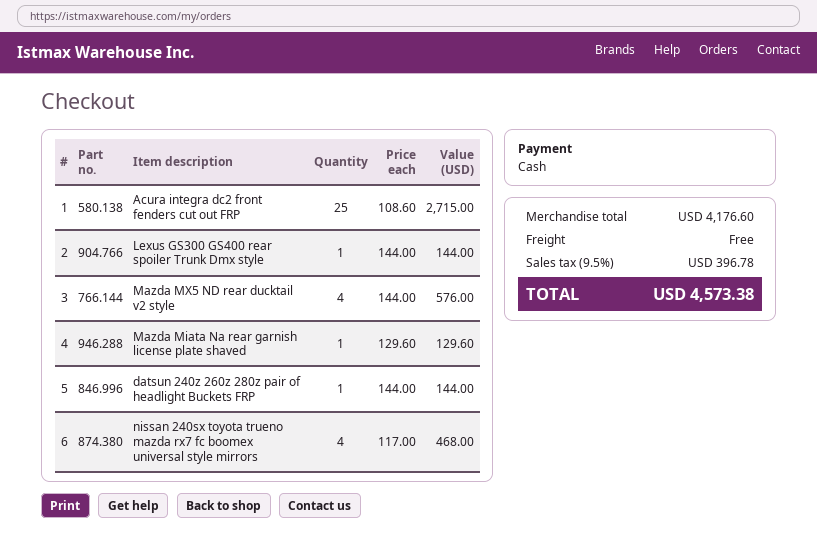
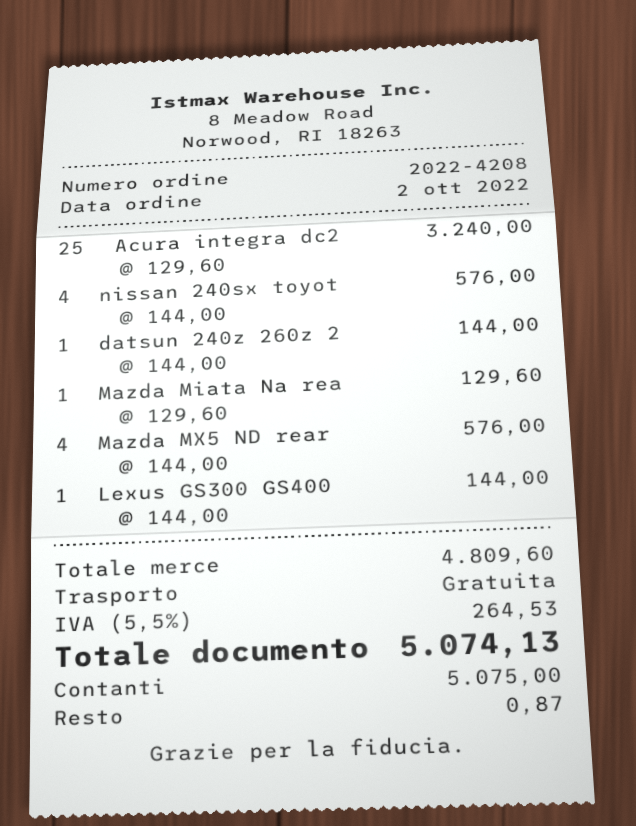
Acura integra dc2 front fenders cut out FRP: 25 x 108.60 = 2715.00 -> 25 x 129.60 = 3240.00
nissan 240sx toyota trueno mazda rx7 fc boomex universal style mirrors: 4 x 117.00 = 468.00 -> 4 x 144.00 = 576.00
subtotal: 4176.60 -> 4809.60
tax: 9.5% = 396.78 -> 5.5% = 264.53
total: 4573.38 -> 5074.13

